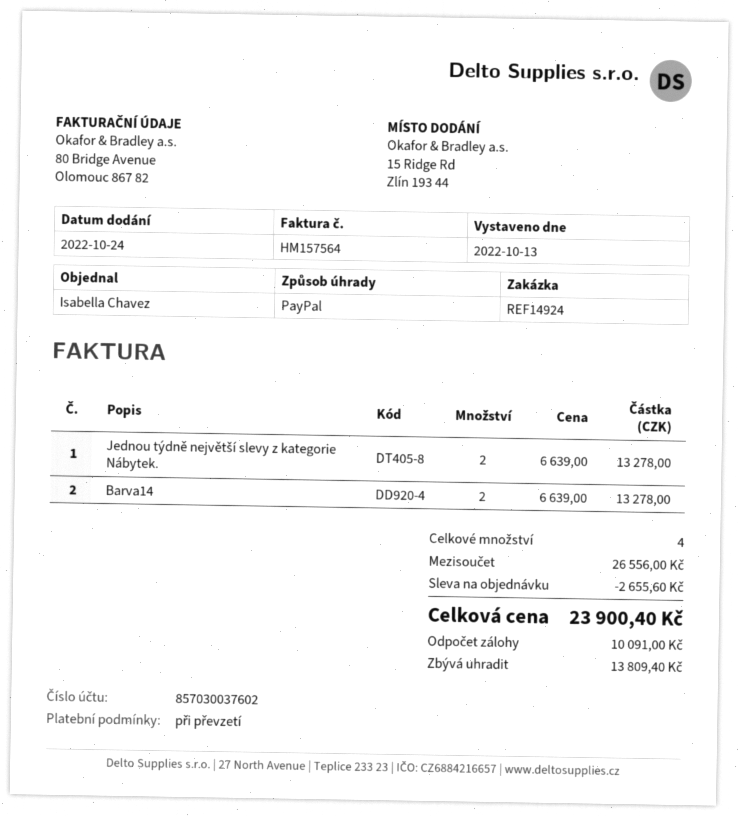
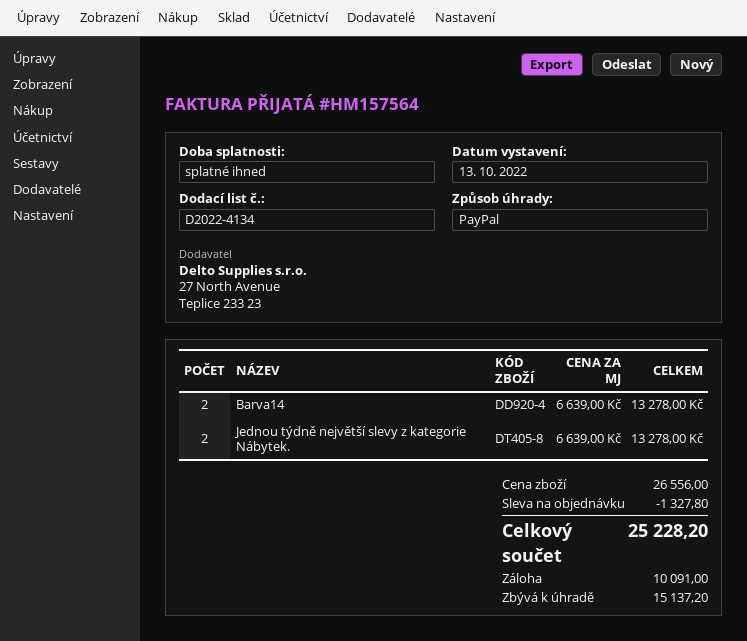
discount: 2655.60 -> 1327.80
total: 23900.40 -> 25228.20
balance: 13809.40 -> 15137.20

